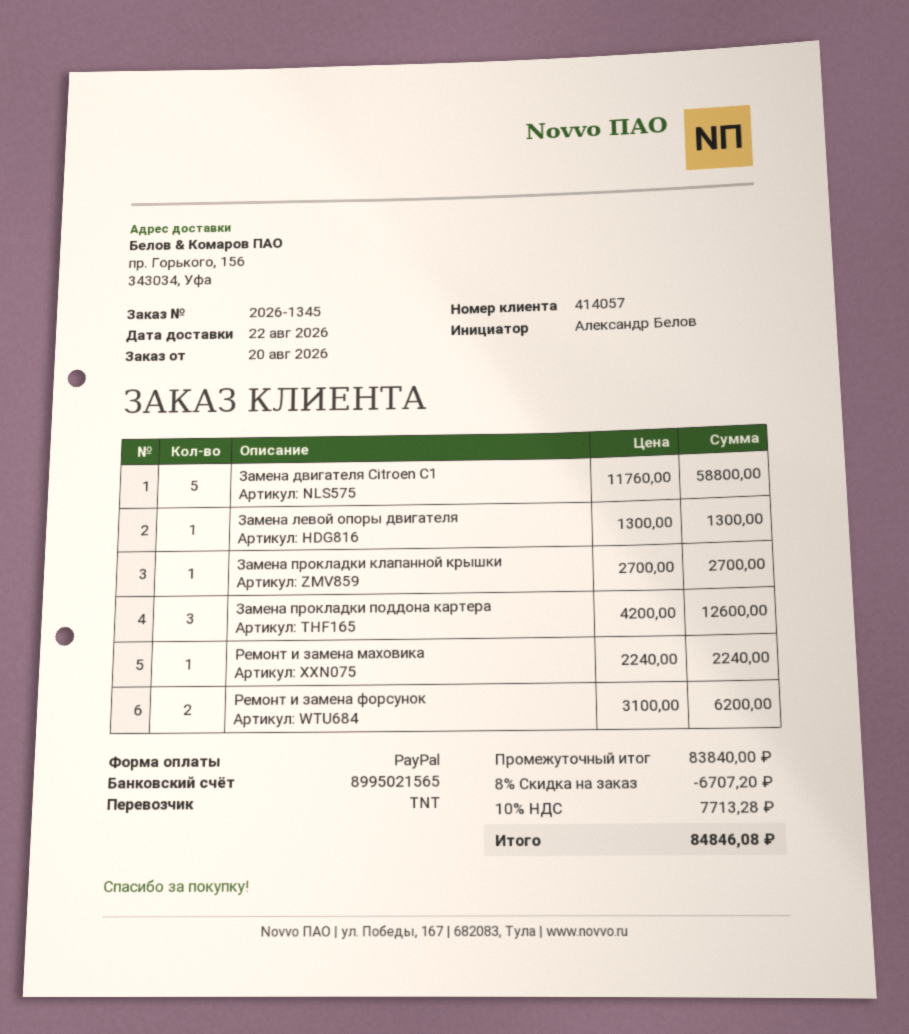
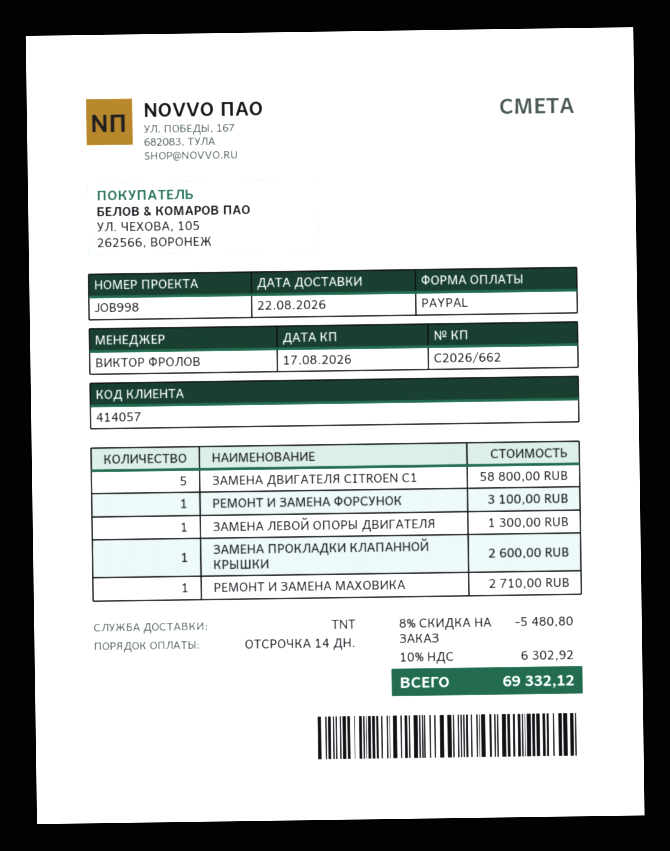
Замена прокладки клапанной крышки: 1 for 2700.00 -> 1 for 2600.00
Замена прокладки поддона картера: 3 for 12600.00 -> none
Ремонт и замена маховика: 1 for 2240.00 -> 1 for 2710.00
Ремонт и замена форсунок: 2 for 6200.00 -> 1 for 3100.00
discount: 8% = 6707.20 -> 8% = 5480.80
tax: 10% = 7713.28 -> 10% = 6302.92
total: 84846.08 -> 69332.12

